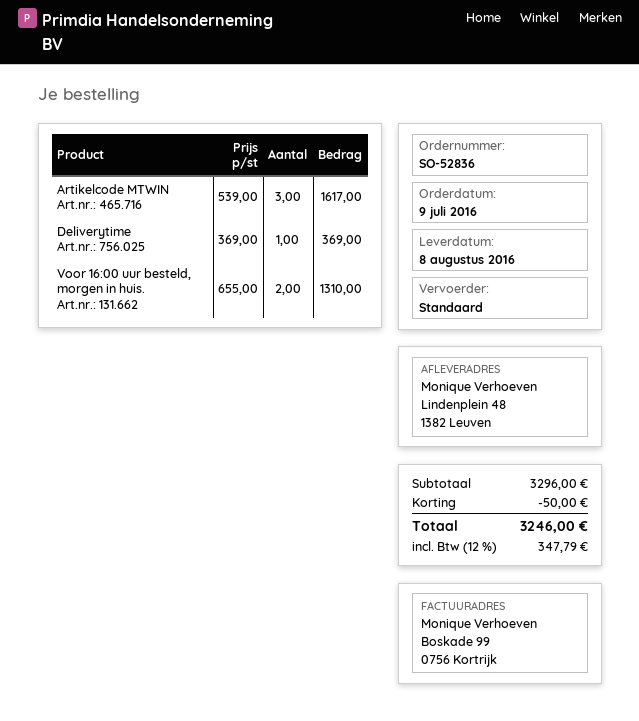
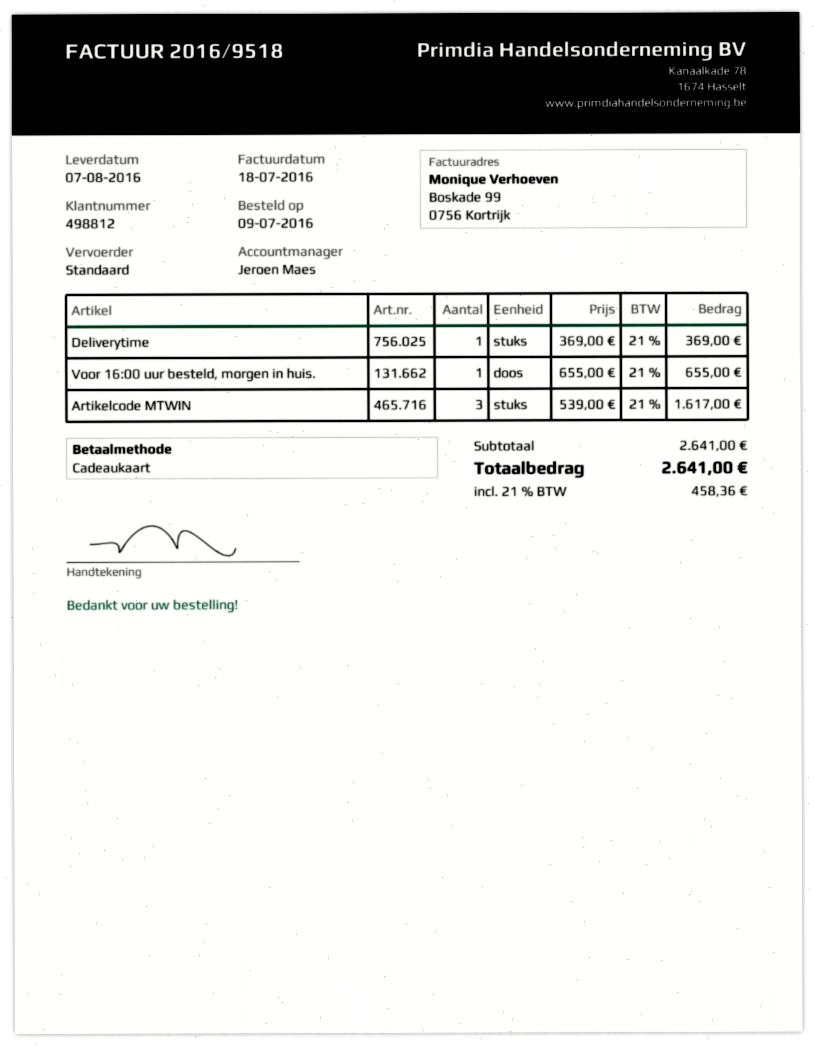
delivery date: 2016-08-08 -> 2016-08-07
Voor 16:00 uur besteld, morgen in huis.: 2 x 655.00 = 1310.00 -> 1 x 655.00 = 655.00
subtotal: 3296.00 -> 2641.00
discount: 50.00 -> none
tax: 12% = 347.79 -> 21% = 458.36
total: 3246.00 -> 2641.00

